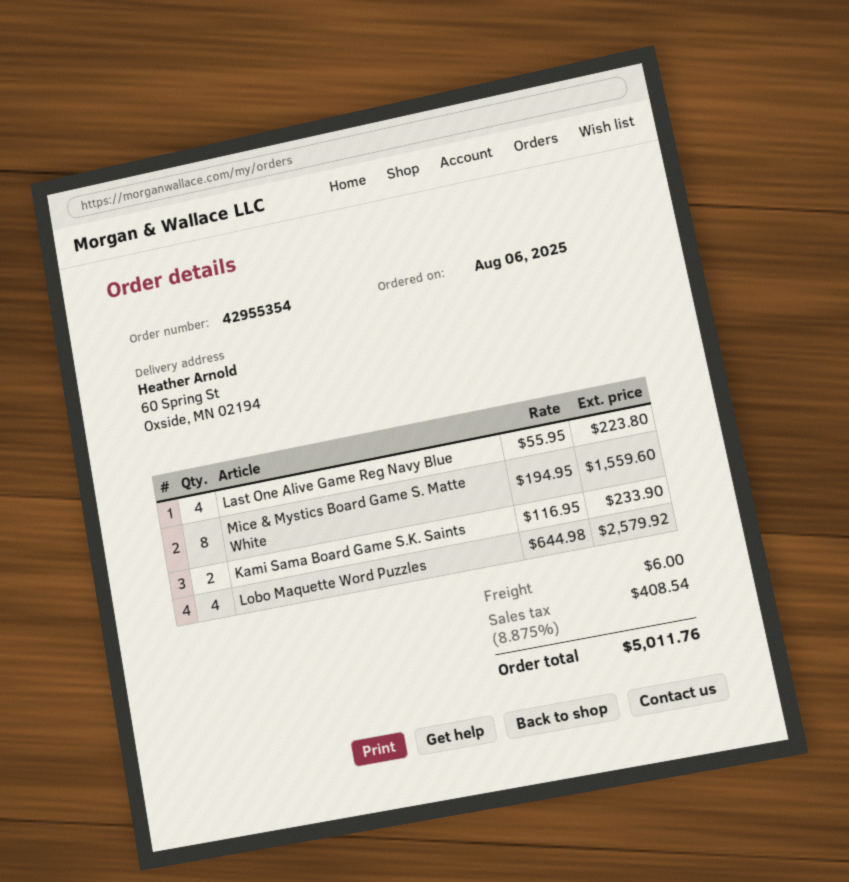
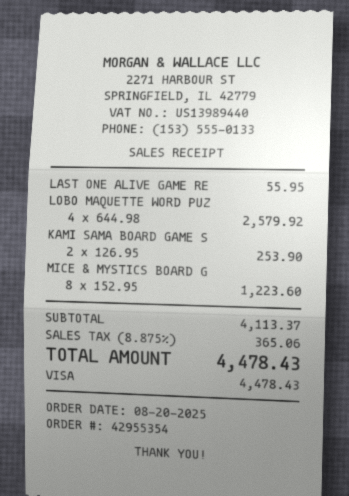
order date: 2025-08-06 -> 2025-08-20
Last One Alive Game Reg Navy Blue: 4 x 55.95 = 223.80 -> 1 x 55.95 = 55.95
Mice & Mystics Board Game S. Matte White: 8 x 194.95 = 1559.60 -> 8 x 152.95 = 1223.60
Kami Sama Board Game S.K. Saints: 2 x 116.95 = 233.90 -> 2 x 126.95 = 253.90
shipping: 6.00 -> none
tax: 8.875% = 408.54 -> 8.875% = 365.06
total: 5011.76 -> 4478.43

